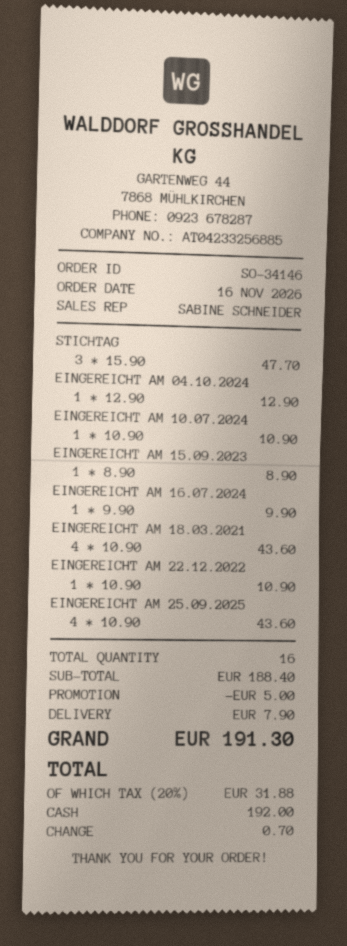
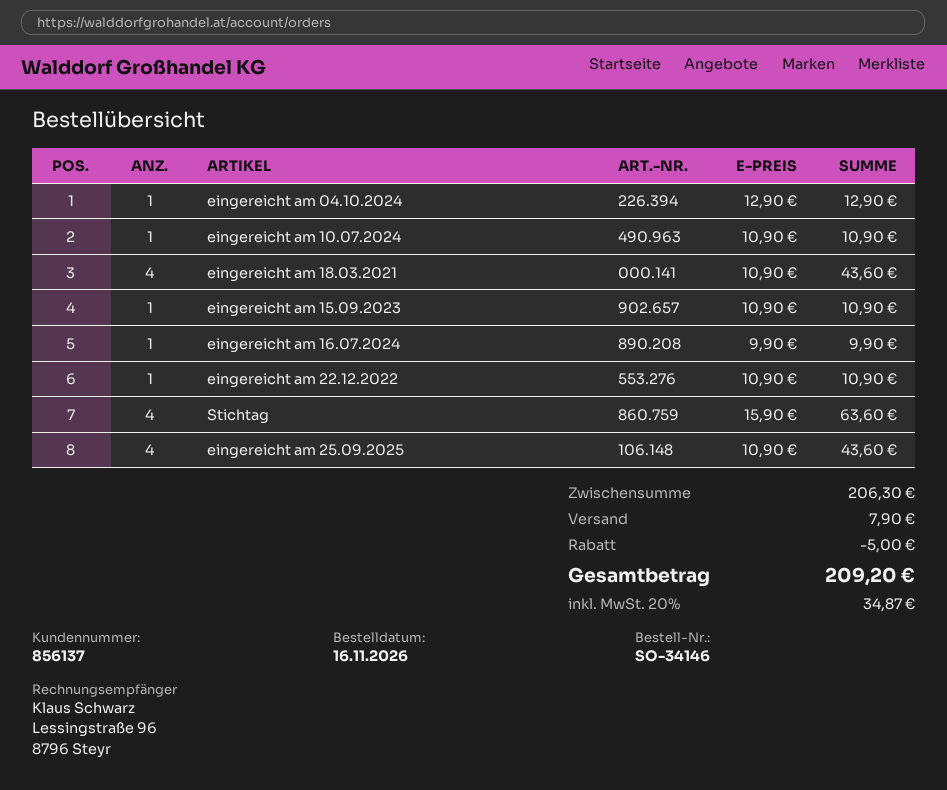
STICHTAG: 3 x 15.90 = 47.70 -> 4 x 15.90 = 63.60
EINGEREICHT AM 15.09.2023: 1 x 8.90 = 8.90 -> 1 x 10.90 = 10.90
subtotal: 188.40 -> 206.30
tax: 20% = 31.88 -> 20% = 34.87
total: 191.30 -> 209.20

